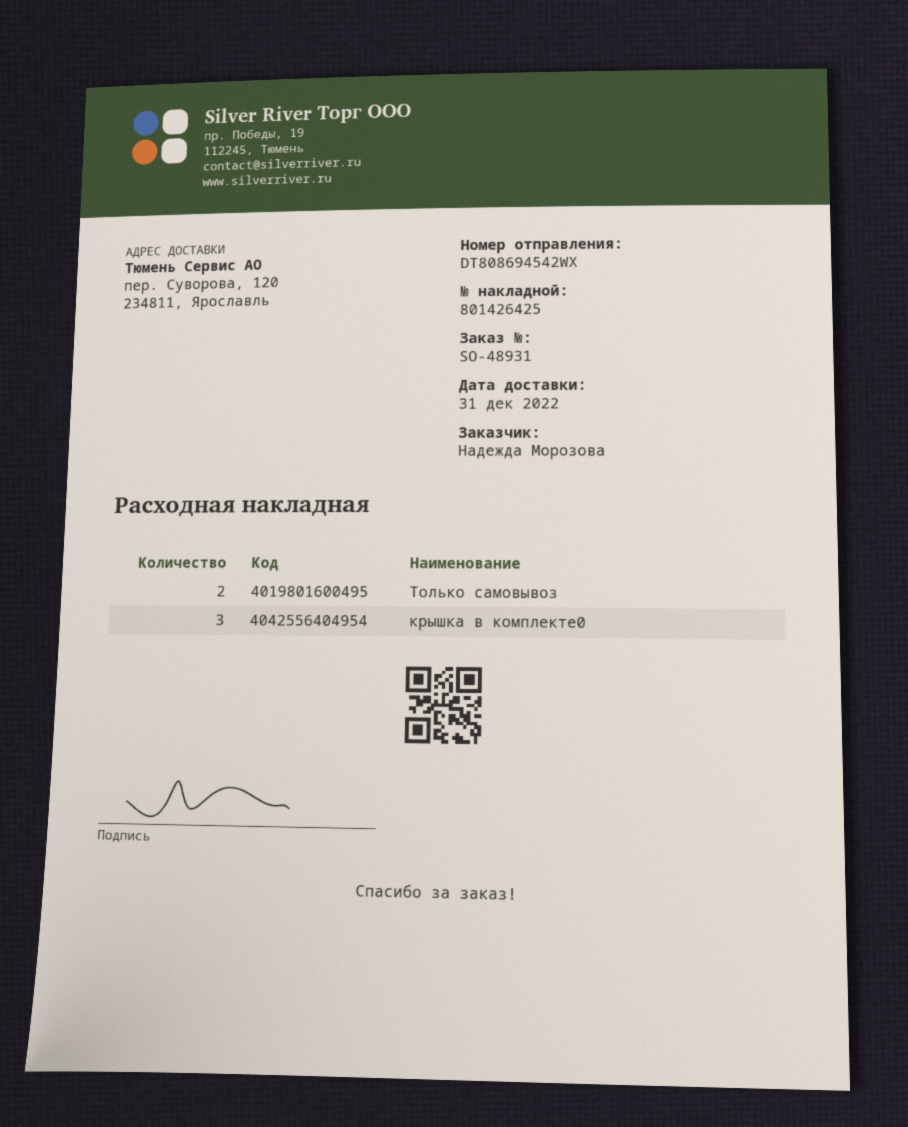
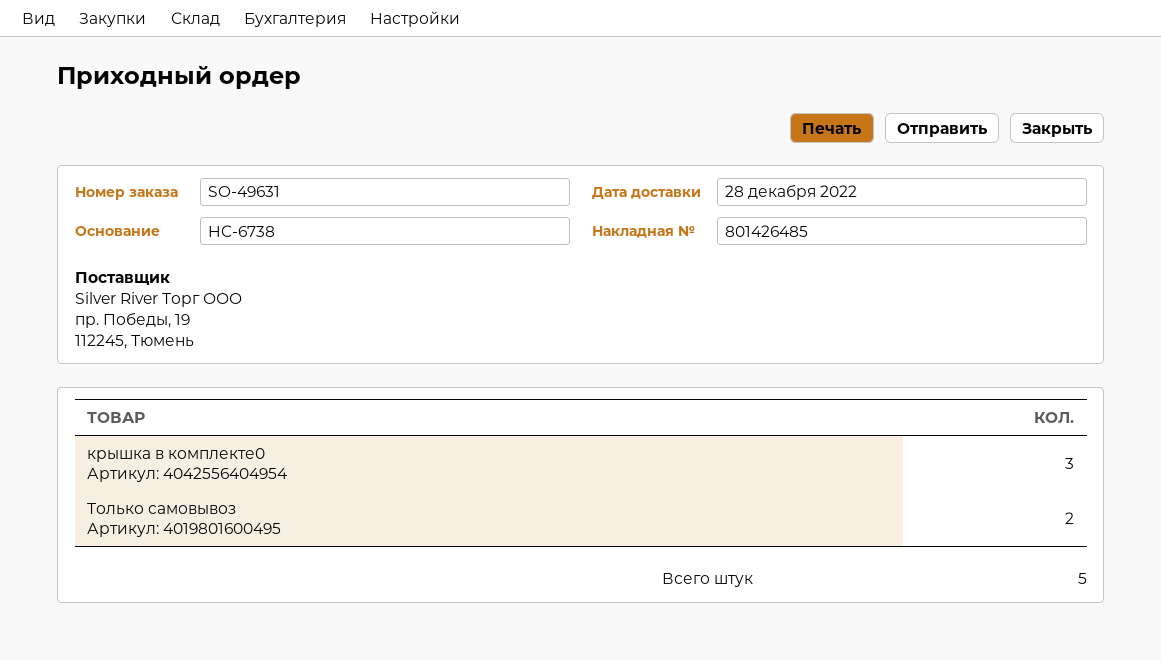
order number: SO-48931 -> SO-49631
delivery note number: 801426425 -> 801426485
delivery date: 2022-12-31 -> 2022-12-28

